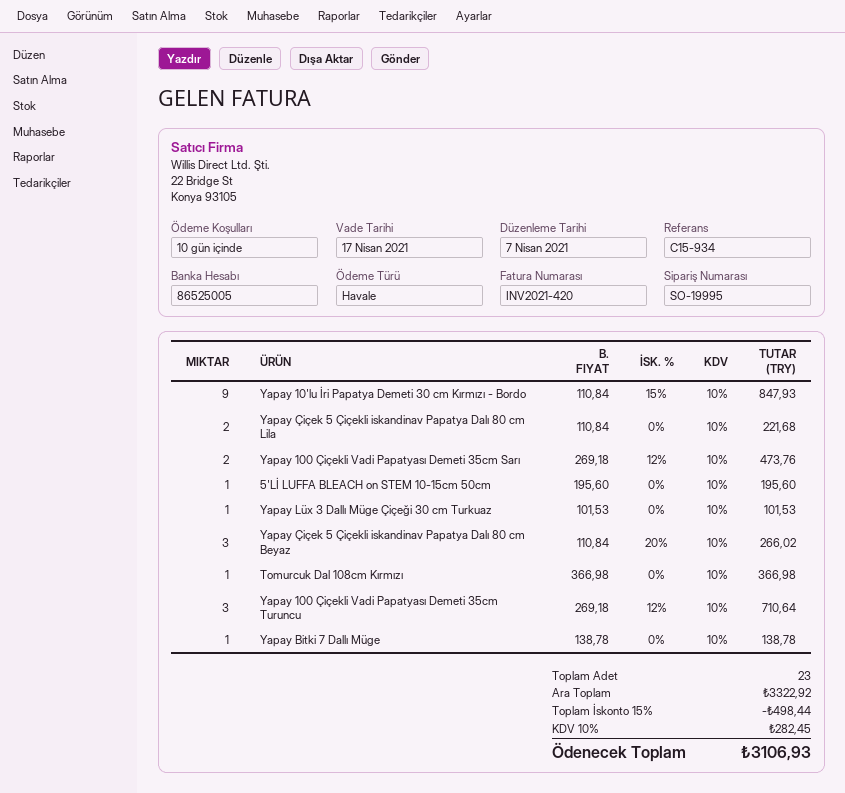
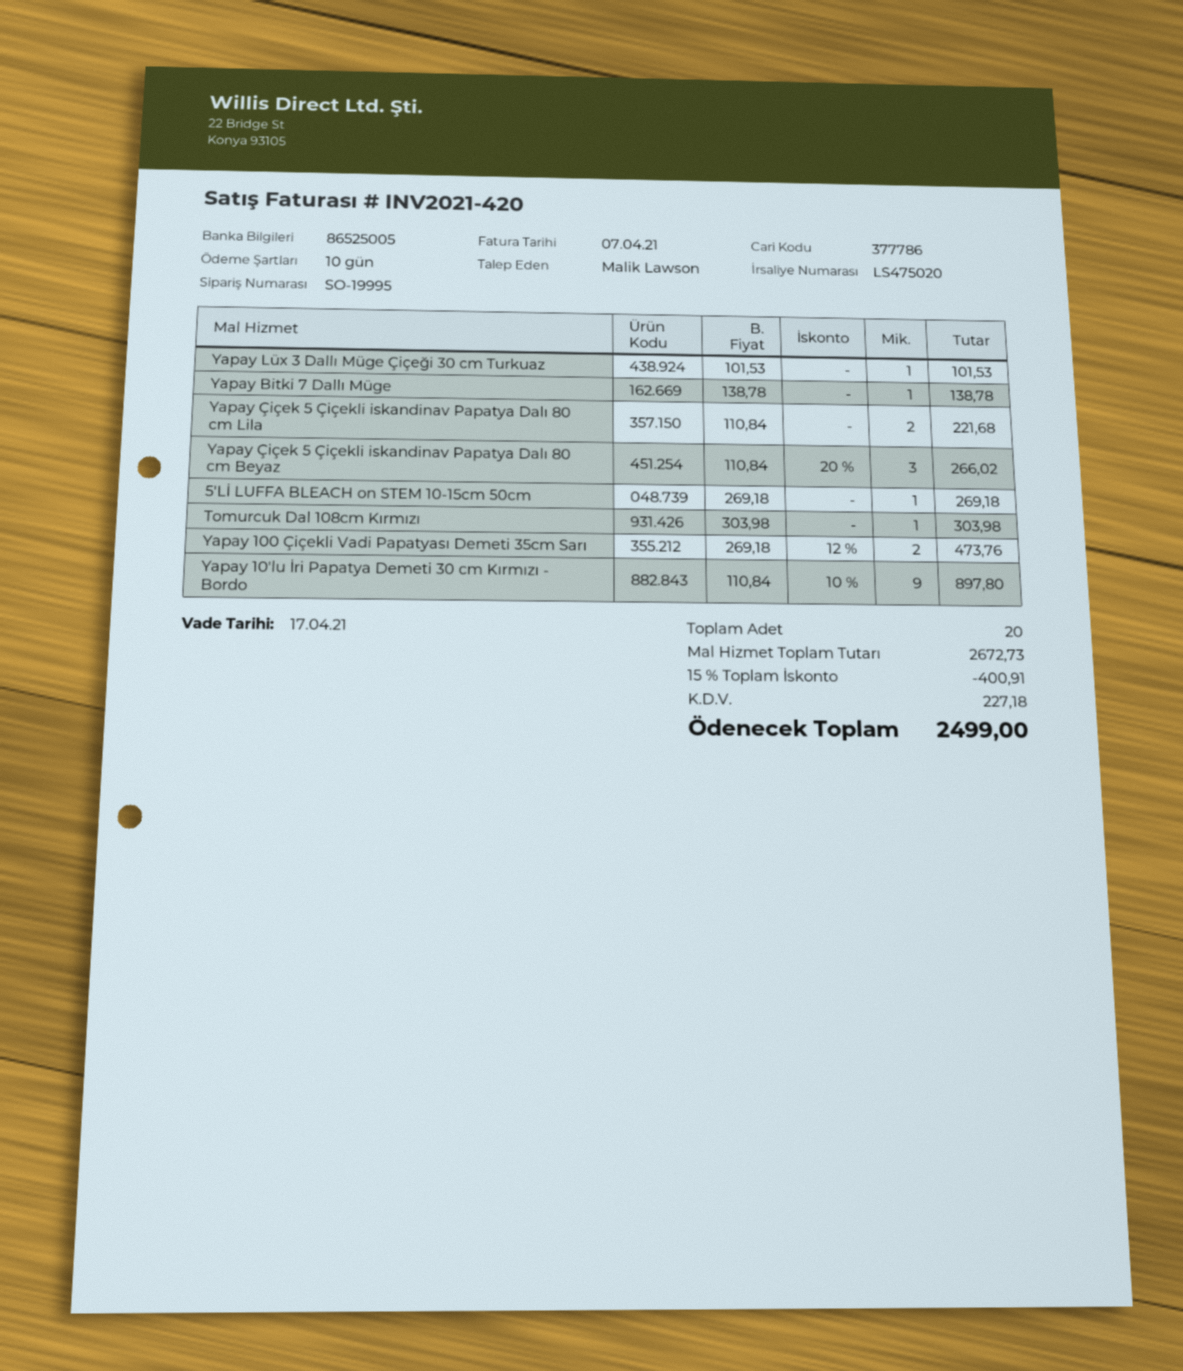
Yapay 10'lu İri Papatya Demeti 30 cm Kırmızı - Bordo: 9 x 110.84 - 15% = 847.93 -> 9 x 110.84 - 10% = 897.80
5'Lİ LUFFA BLEACH on STEM 10-15cm 50cm: 1 x 195.60 = 195.60 -> 1 x 269.18 = 269.18
Tomurcuk Dal 108cm Kırmızı: 1 x 366.98 = 366.98 -> 1 x 303.98 = 303.98
Yapay 100 Çiçekli Vadi Papatyası Demeti 35cm Turuncu: 3 x 269.18 - 12% = 710.64 -> none
total quantity: 23 -> 20
subtotal: 3322.92 -> 2672.73
discount: 15% = 498.44 -> 15% = 400.91
tax: 282.45 -> 227.18
total: 3106.93 -> 2499.00

